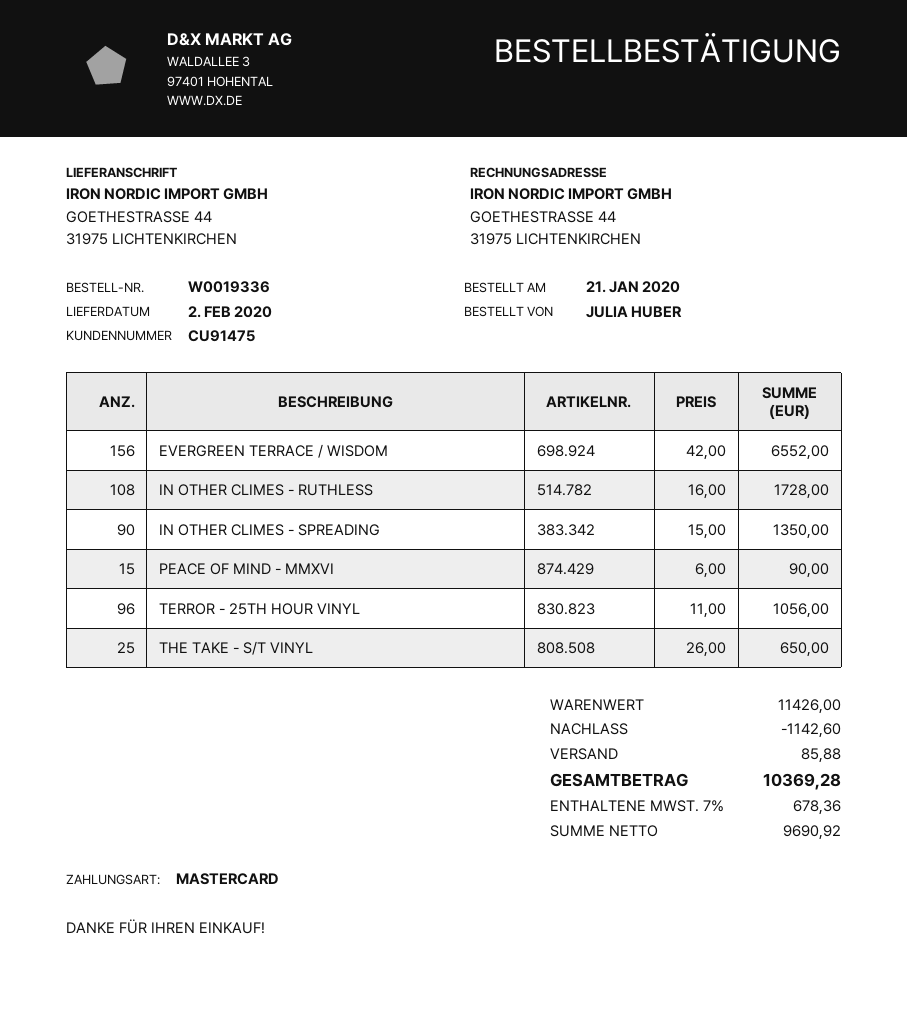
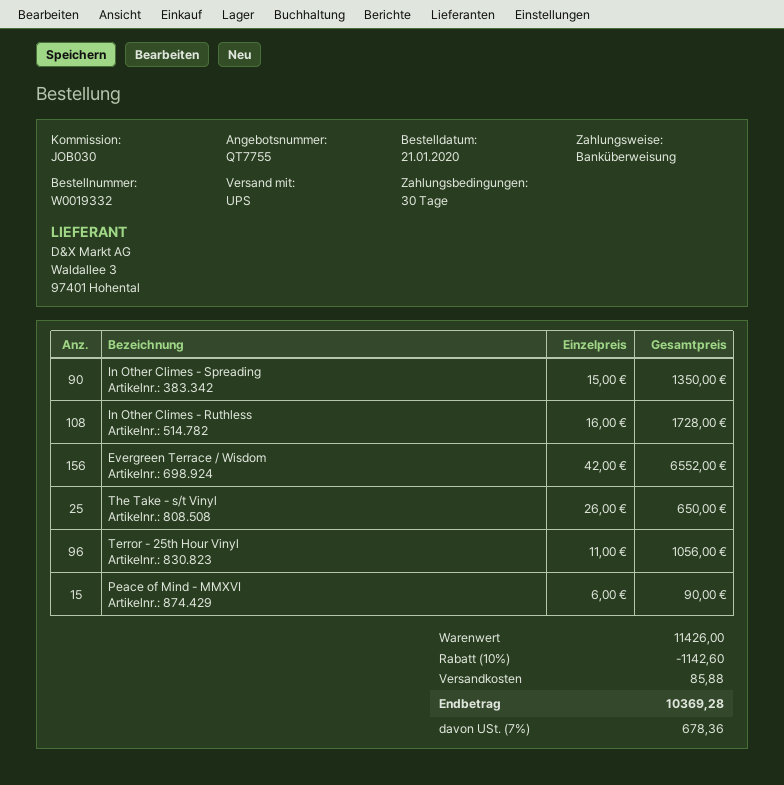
order number: W0019336 -> W0019332
payment method: Mastercard -> bank transfer

